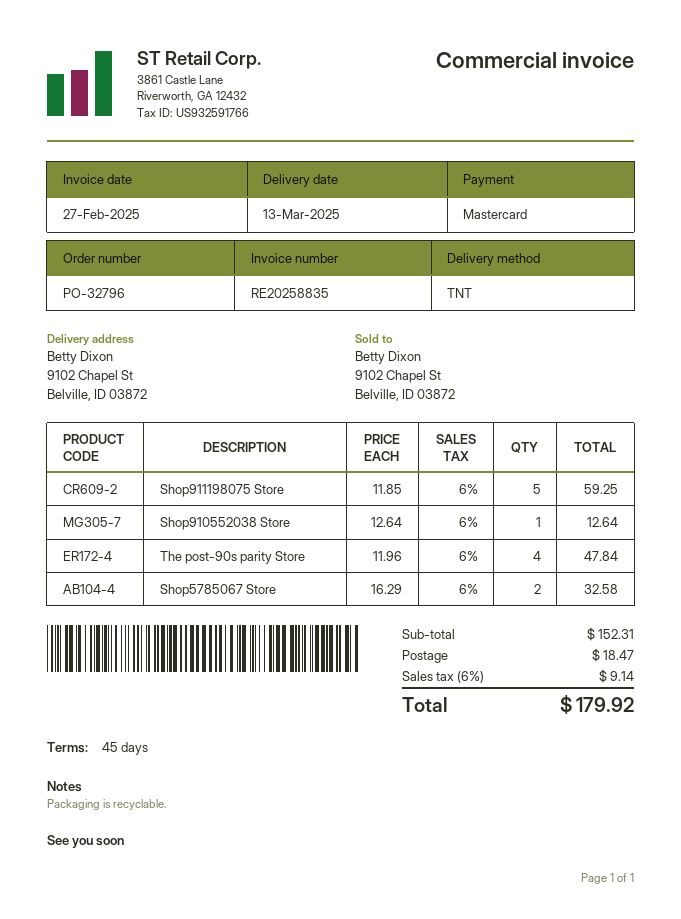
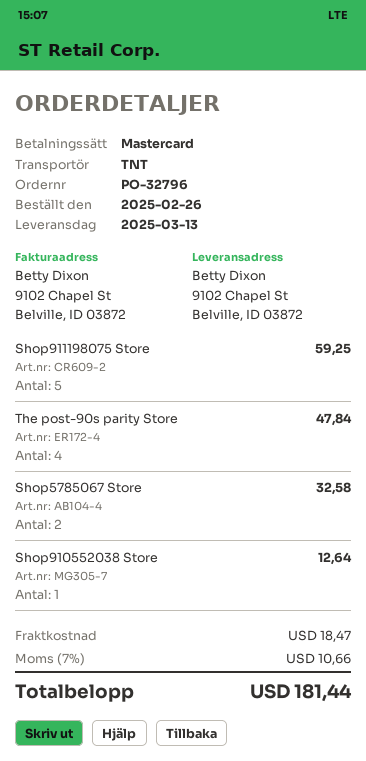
tax: 6% = 9.14 -> 7% = 10.66
total: 179.92 -> 181.44

